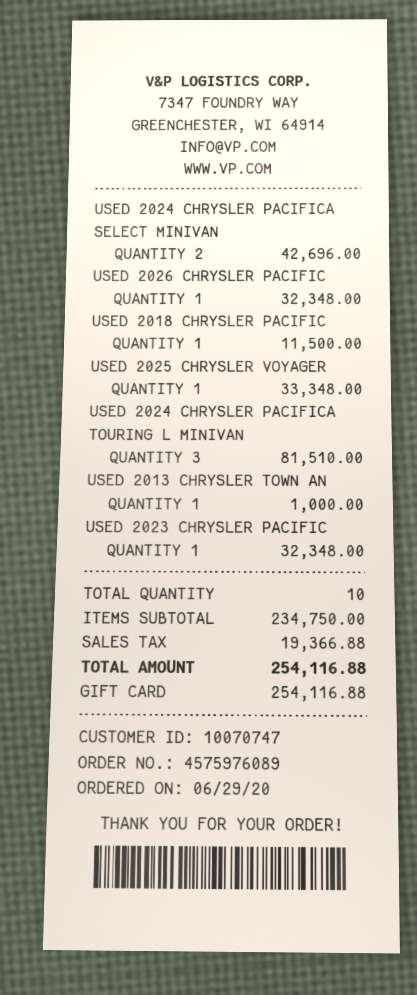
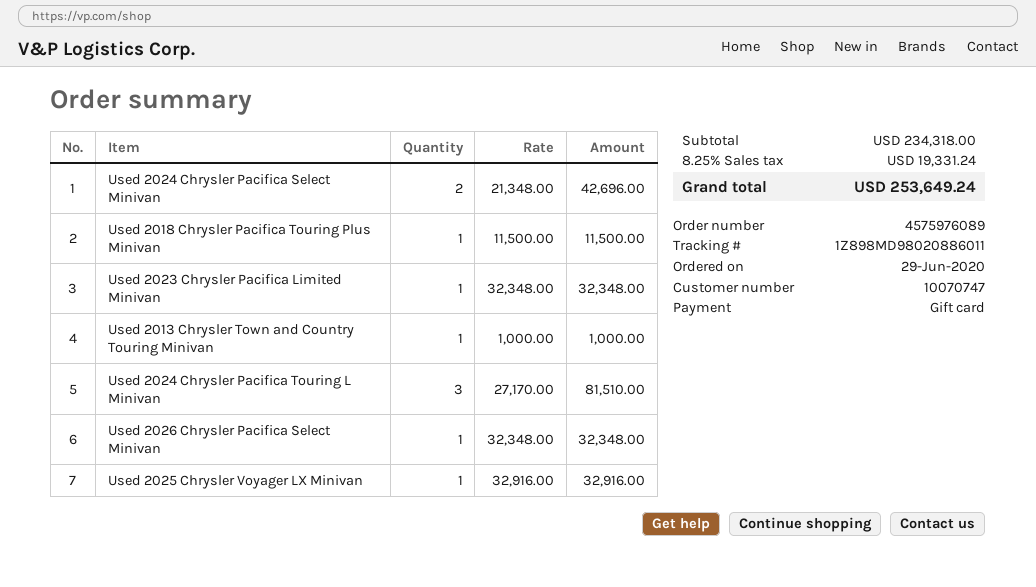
USED 2025 CHRYSLER VOYAGER: 1 for 33348.00 -> 1 for 32916.00
subtotal: 234750.00 -> 234318.00
tax: 19366.88 -> 19331.24
total: 254116.88 -> 253649.24

